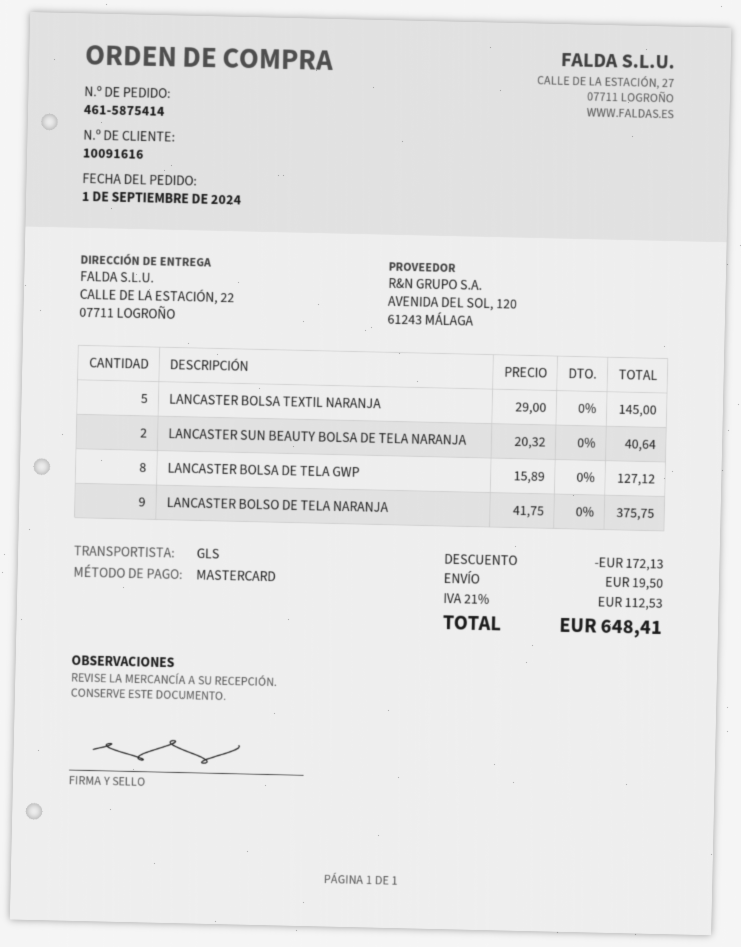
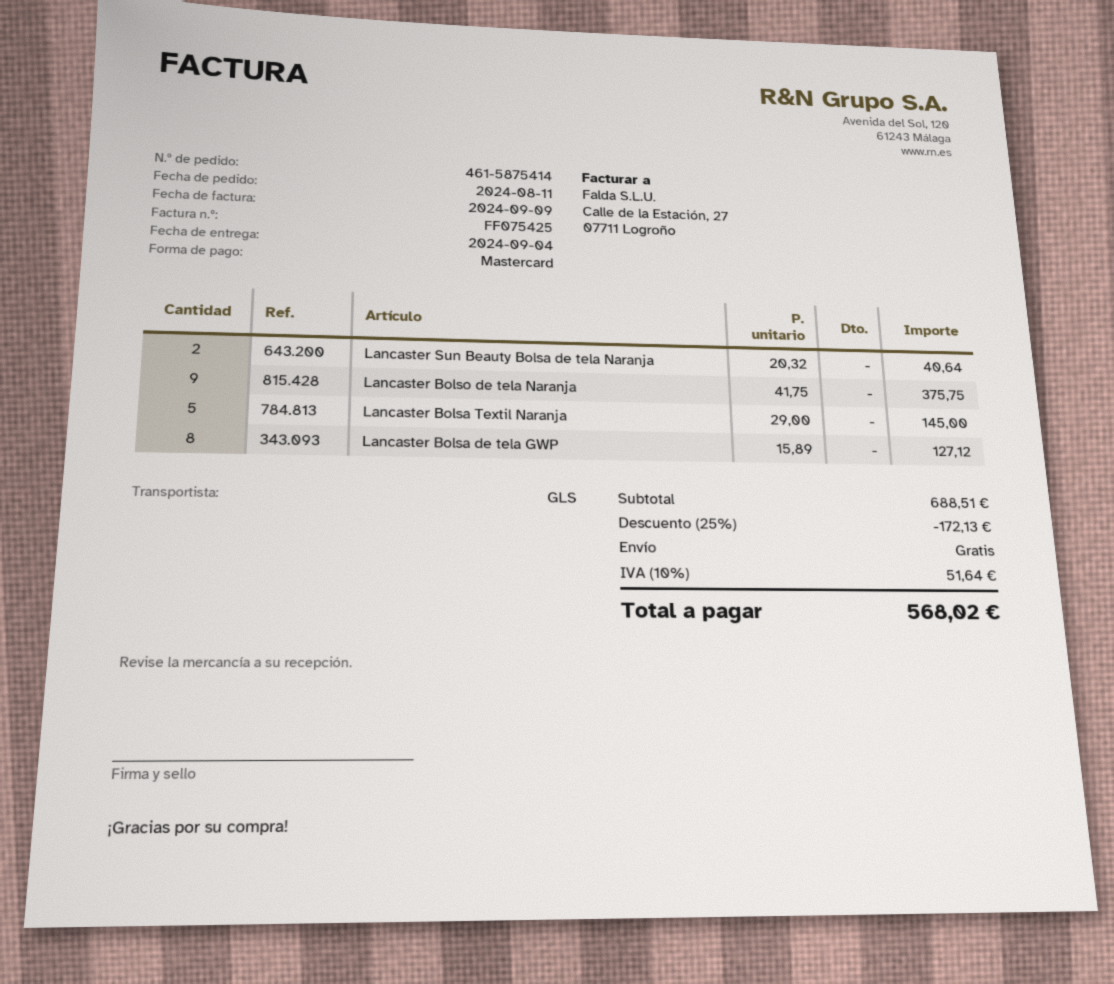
order date: 2024-09-01 -> 2024-08-11
shipping: 19.50 -> 0.00
tax: 21% = 112.53 -> 10% = 51.64
total: 648.41 -> 568.02

